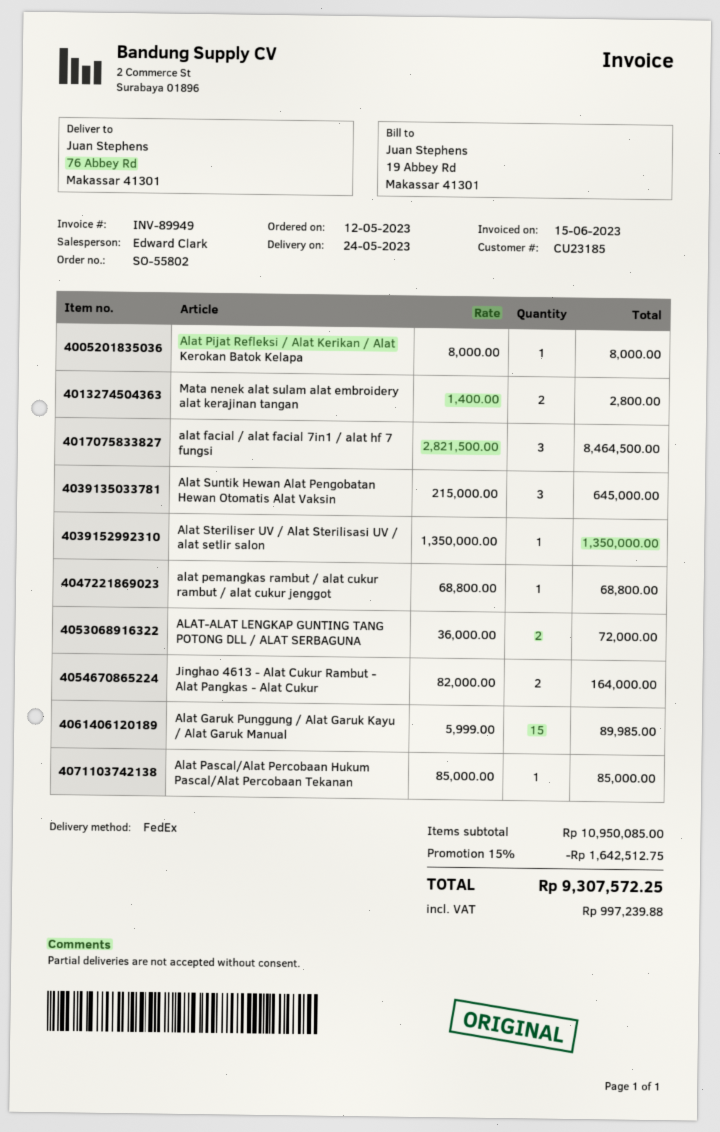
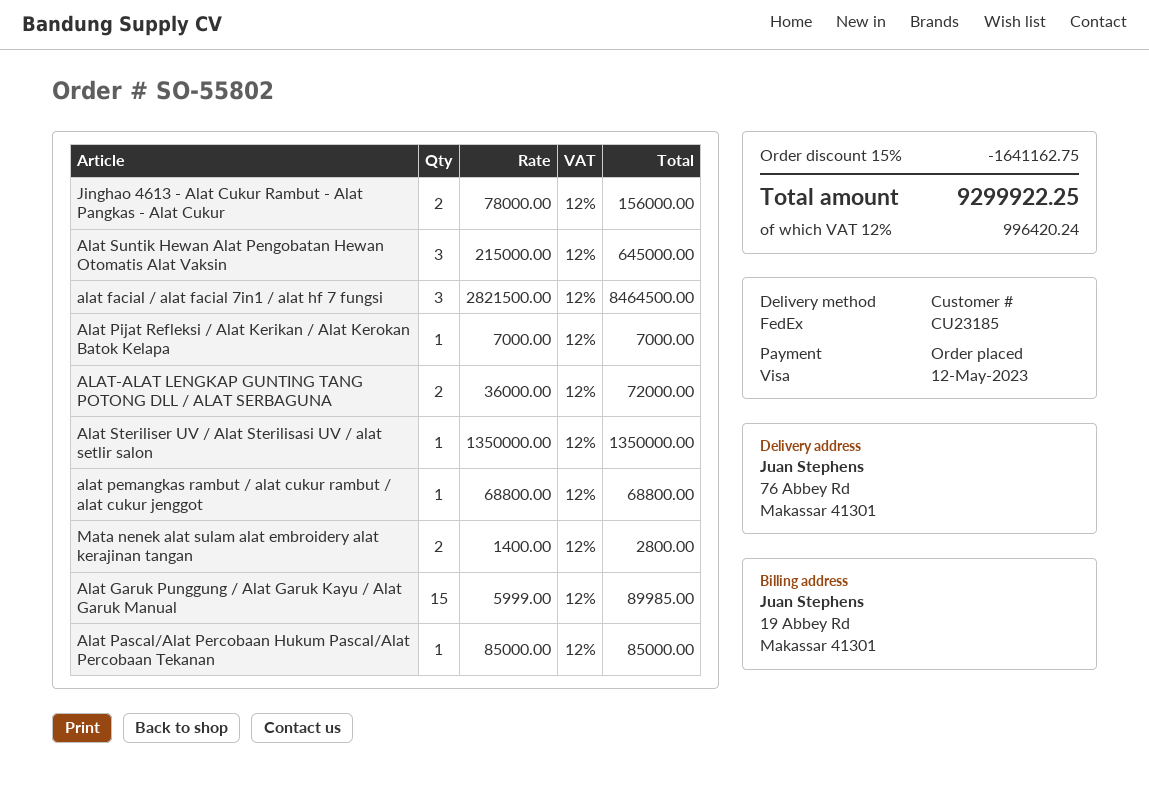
Alat Pijat Refleksi / Alat Kerikan / Alat Kerokan Batok Kelapa: 1 x 8000.00 = 8000.00 -> 1 x 7000.00 = 7000.00
Jinghao 4613 - Alat Cukur Rambut - Alat Pangkas - Alat Cukur: 2 x 82000.00 = 164000.00 -> 2 x 78000.00 = 156000.00
discount: 15% = 1642512.75 -> 15% = 1641162.75
tax: 997239.88 -> 996420.24
total: 9307572.25 -> 9299922.25

